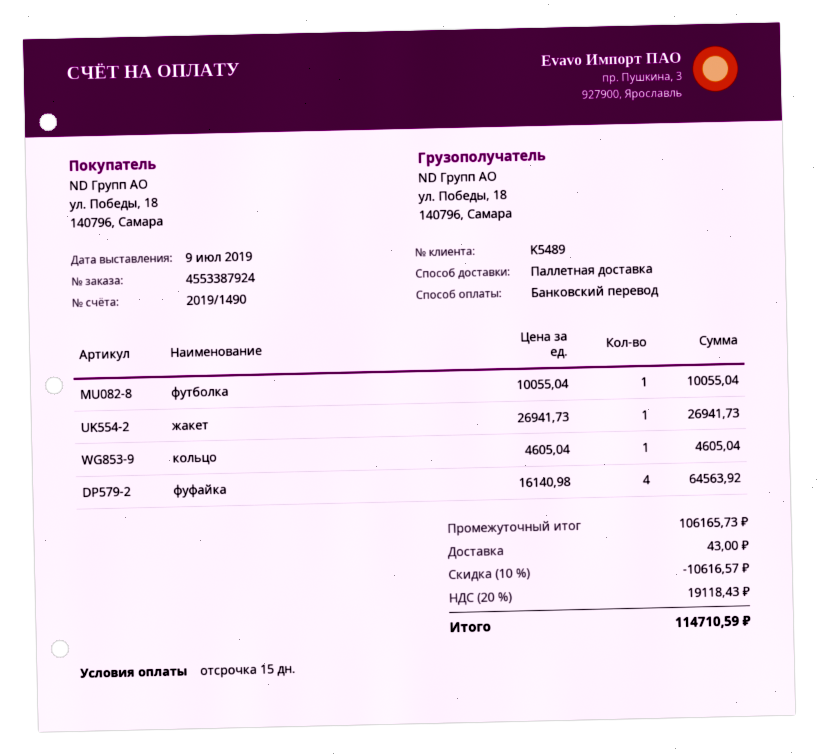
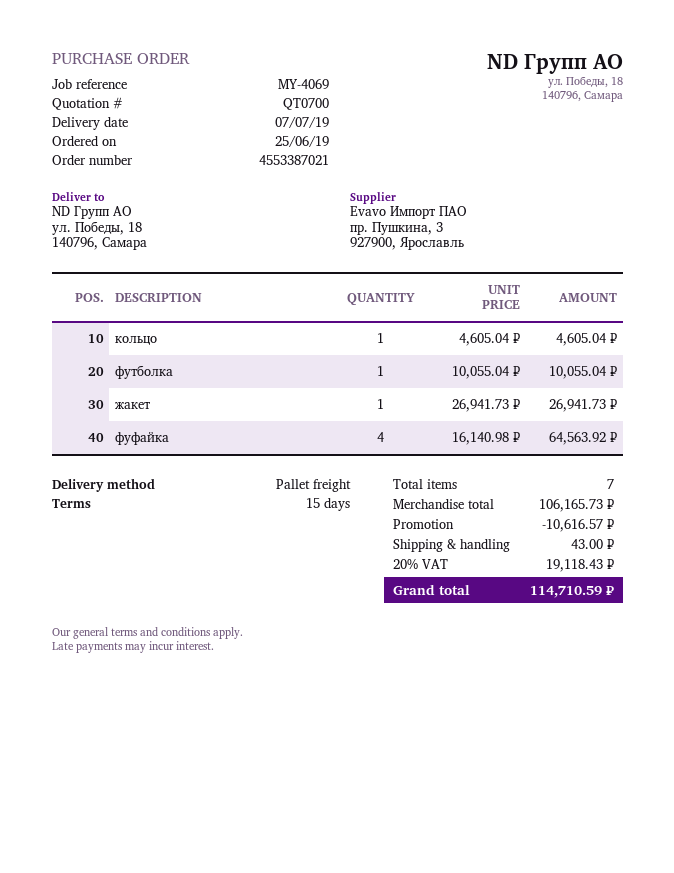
order number: 4553387924 -> 4553387021

